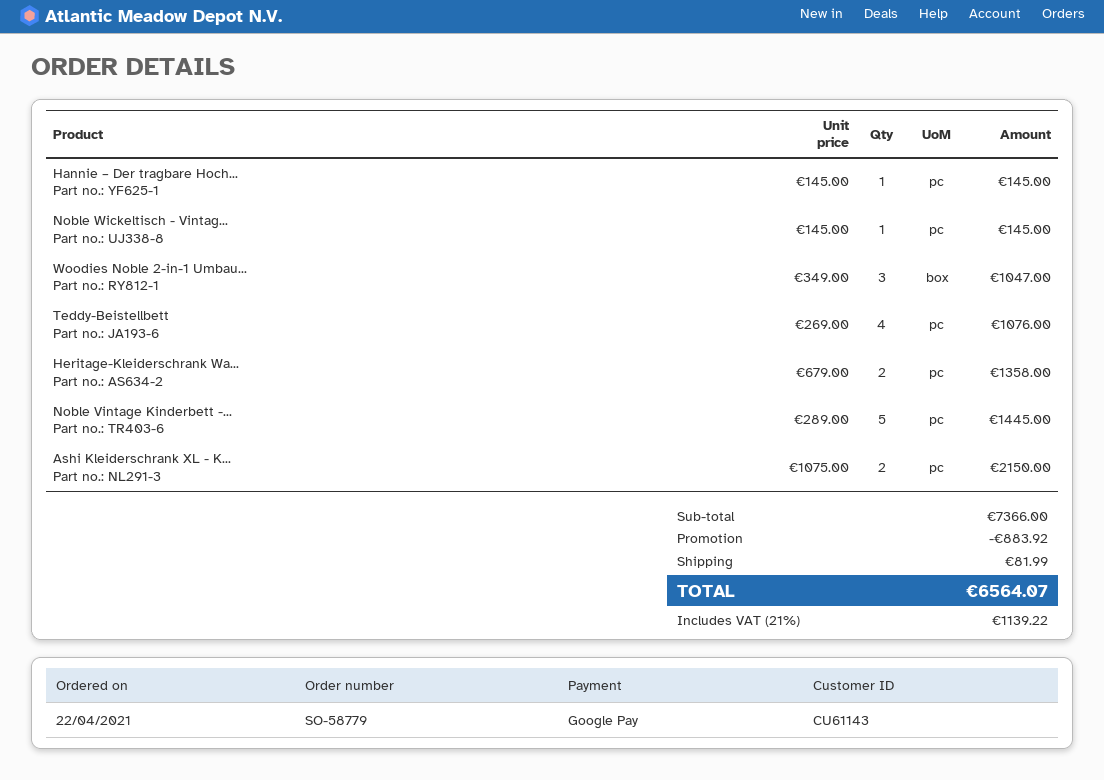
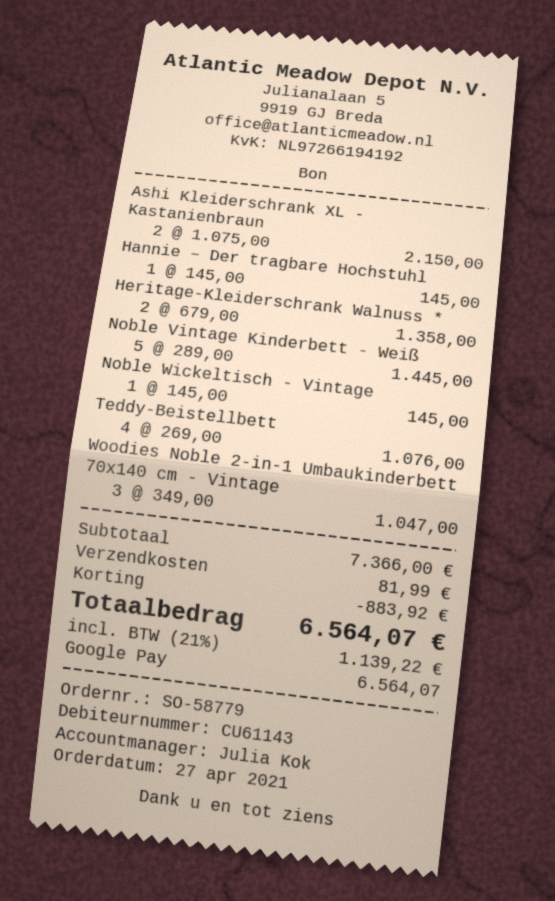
order date: 2021-04-22 -> 2021-04-27

